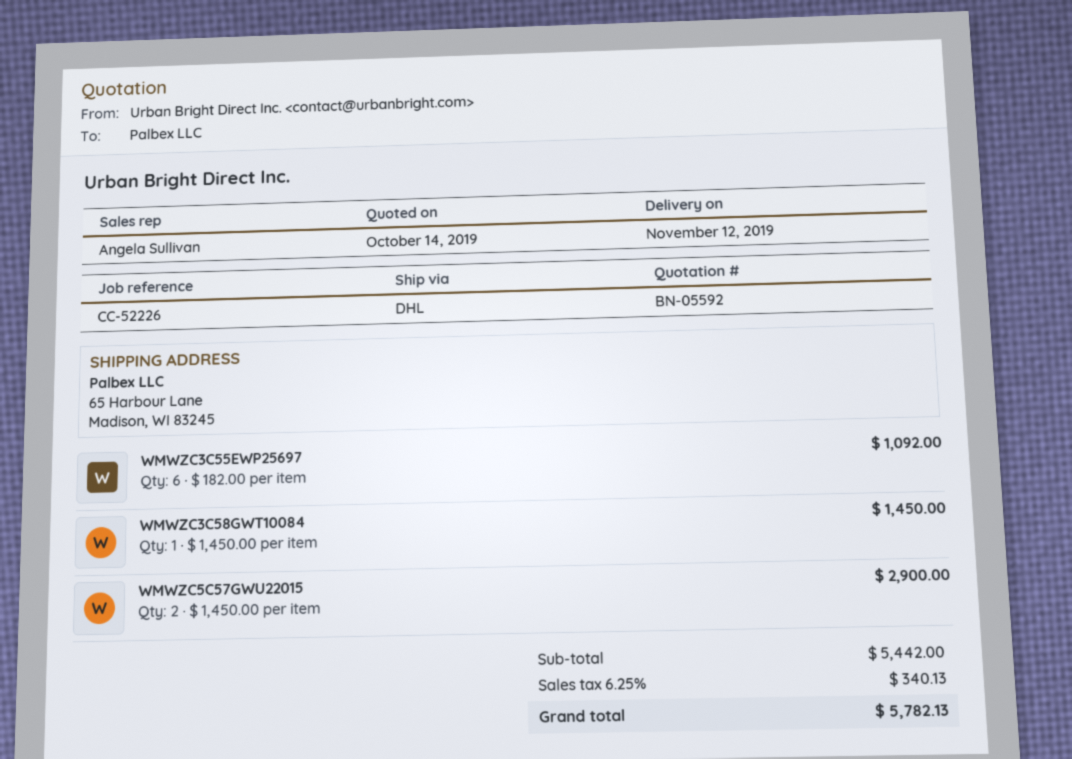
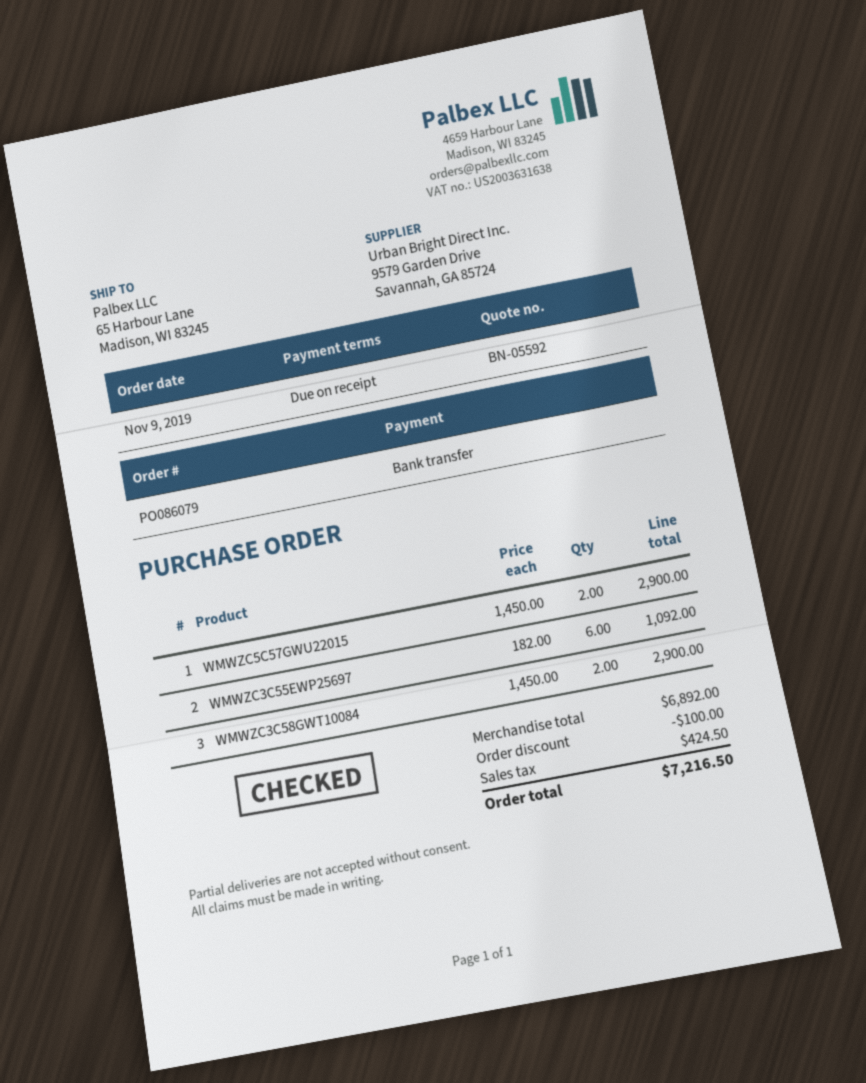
WMWZC3C58GWT10084: 1 x 1450.00 = 1450.00 -> 2 x 1450.00 = 2900.00
subtotal: 5442.00 -> 6892.00
discount: none -> 100.00
tax: 340.13 -> 424.50
total: 5782.13 -> 7216.50

